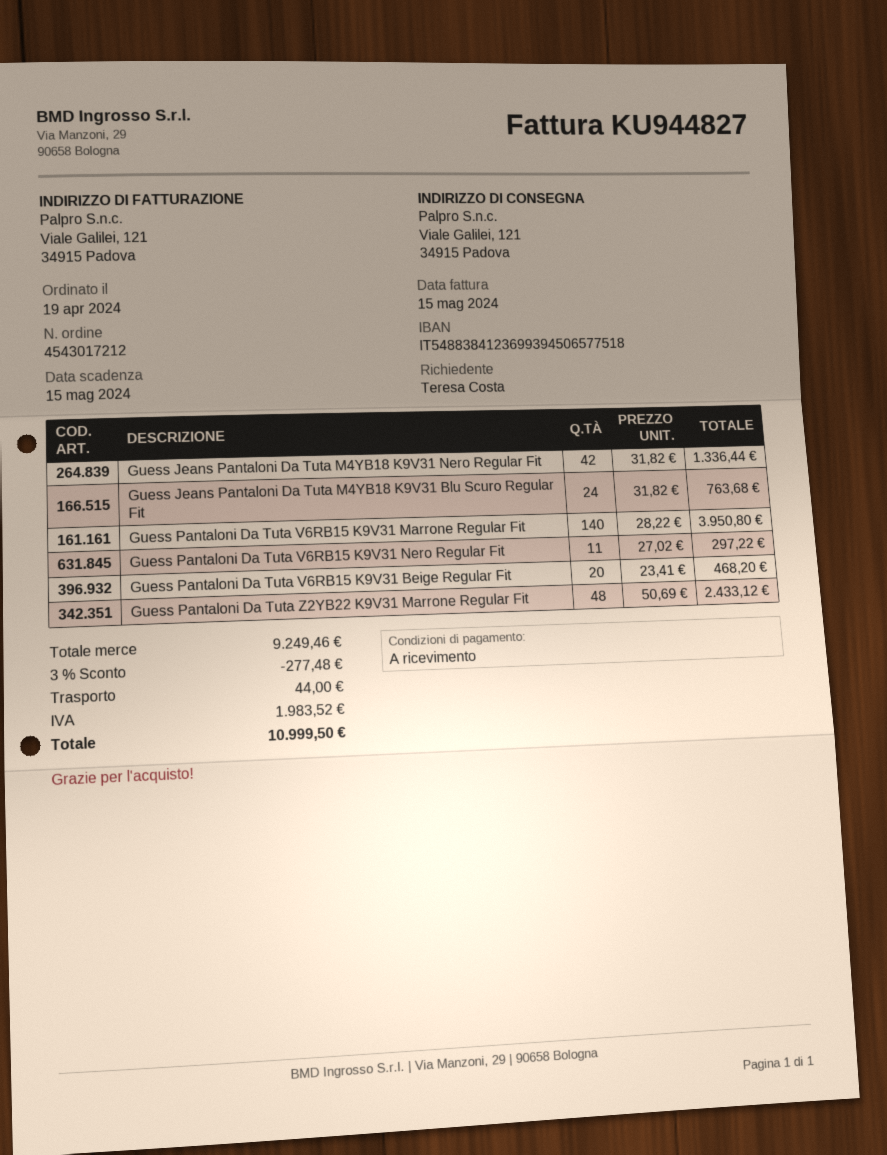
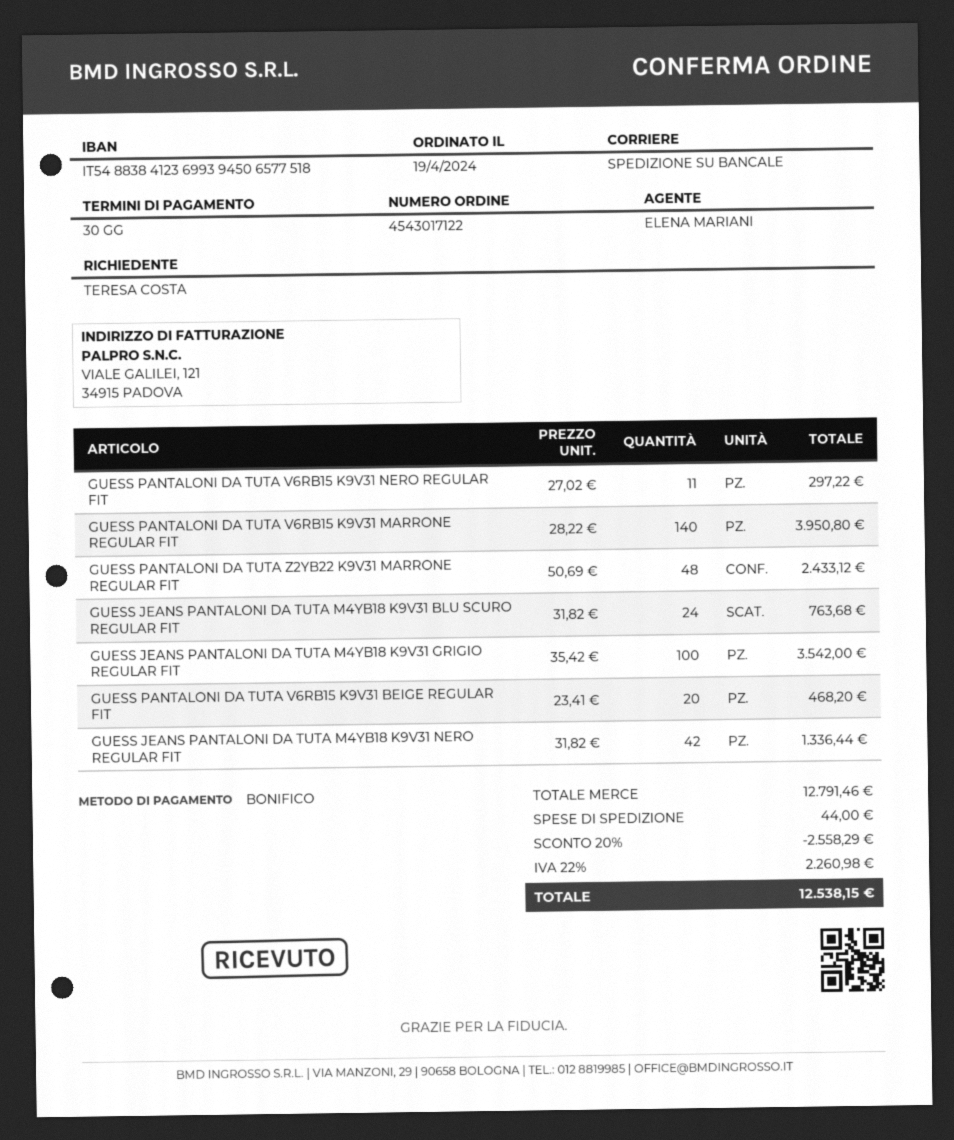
order number: 4543017212 -> 4543017122
payment terms: on receipt -> 30 days
GUESS JEANS PANTALONI DA TUTA M4YB18 K9V31 GRIGIO REGULAR FIT: none -> 100 x 35.42 = 3542.00
subtotal: 9249.46 -> 12791.46
discount: 3% = 277.48 -> 20% = 2558.29
tax: 1983.52 -> 2260.98
total: 10999.50 -> 12538.15

